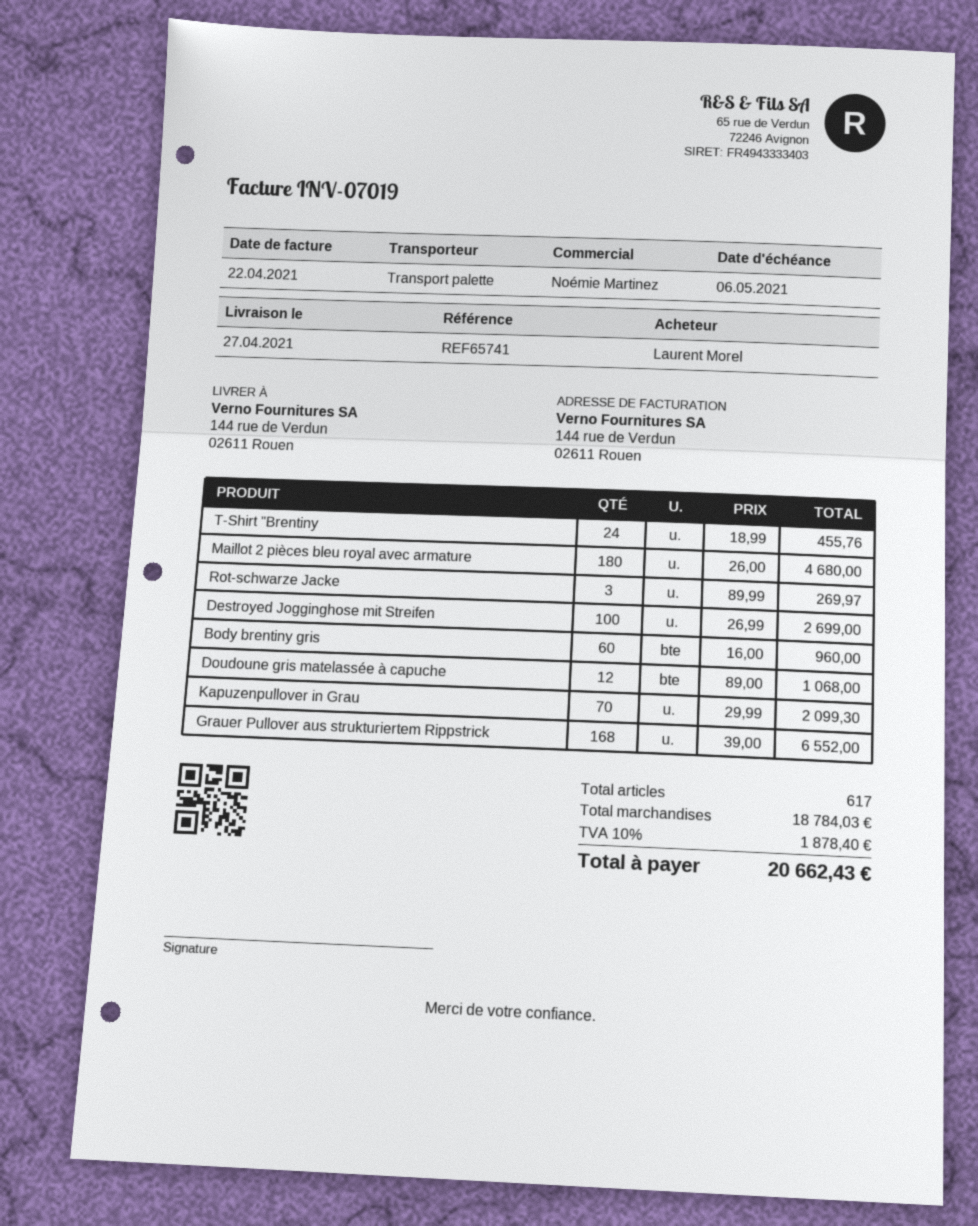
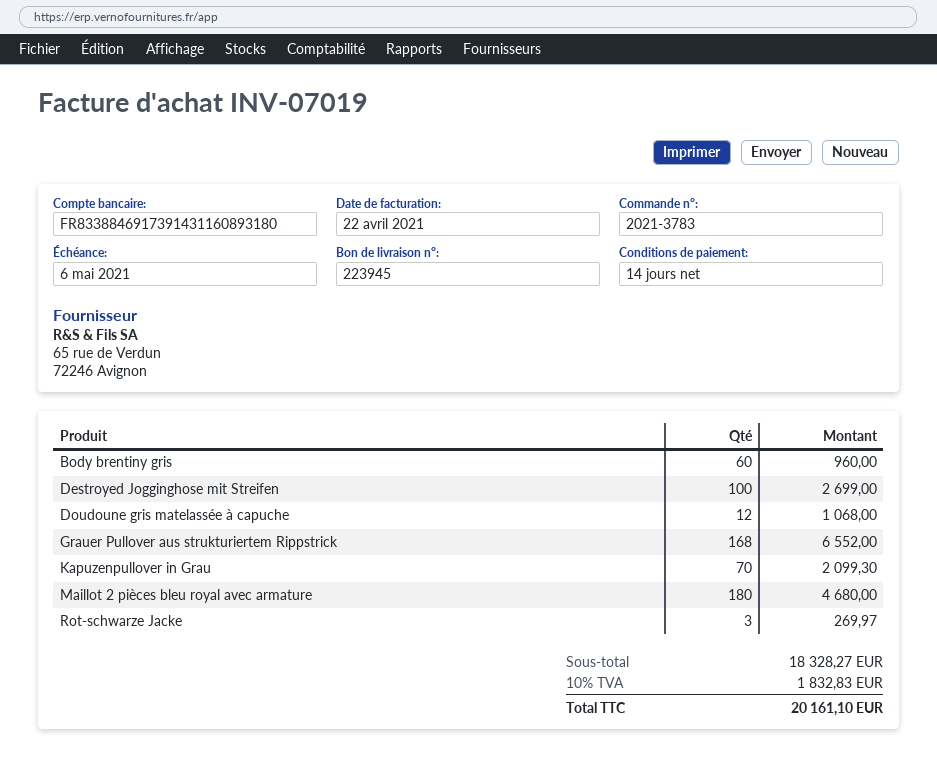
T-Shirt "Brentiny: 24 for 455.76 -> none
subtotal: 18784.03 -> 18328.27
tax: 10% = 1878.40 -> 10% = 1832.83
total: 20662.43 -> 20161.10

